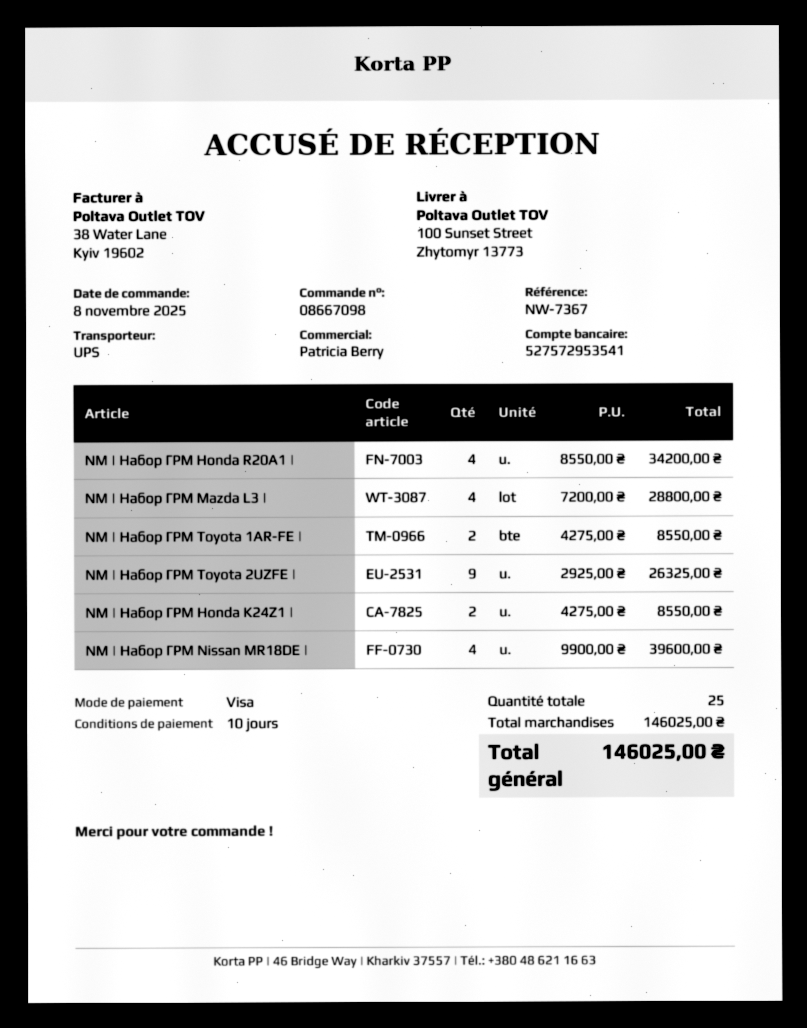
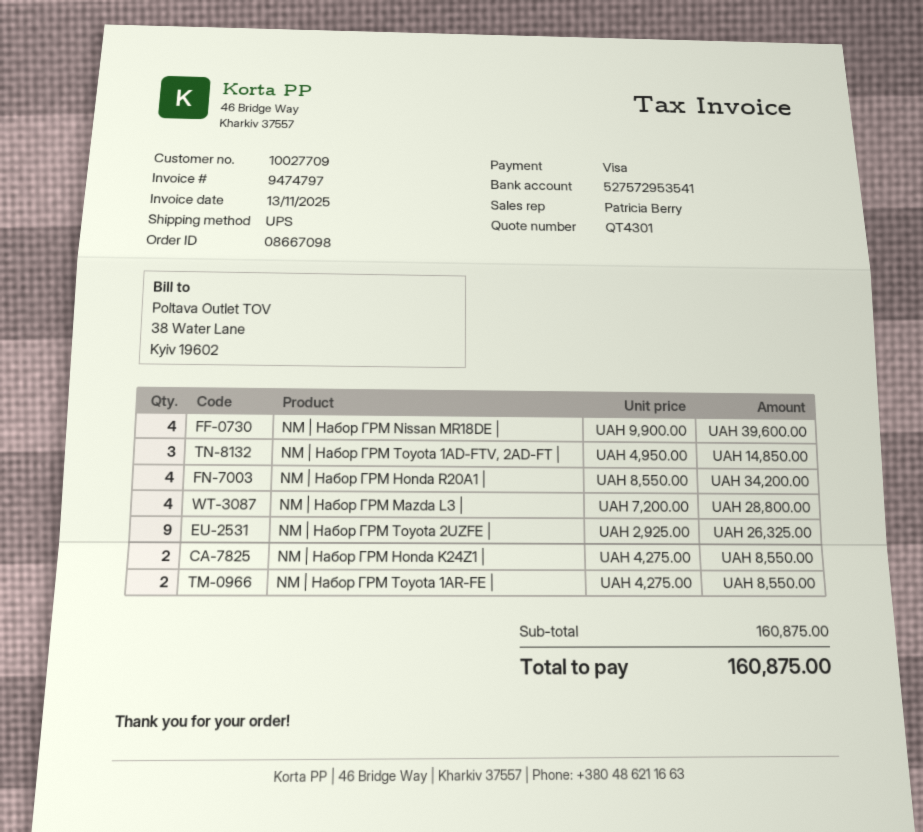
NM | Набор ГРМ Toyota 1AD-FTV, 2AD-FT |: none -> 3 x 4950.00 = 14850.00
subtotal: 146025.00 -> 160875.00
total: 146025.00 -> 160875.00

